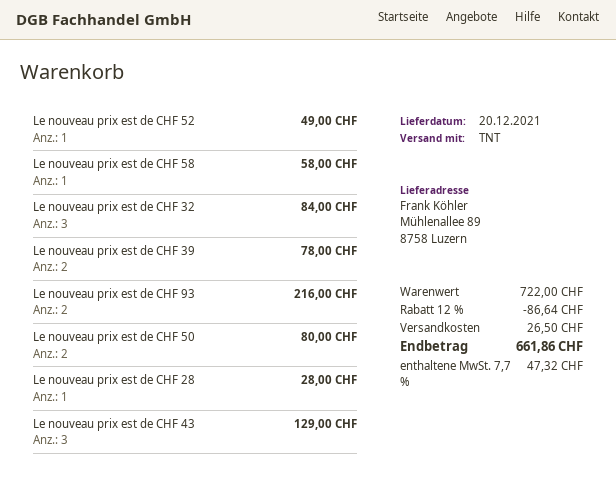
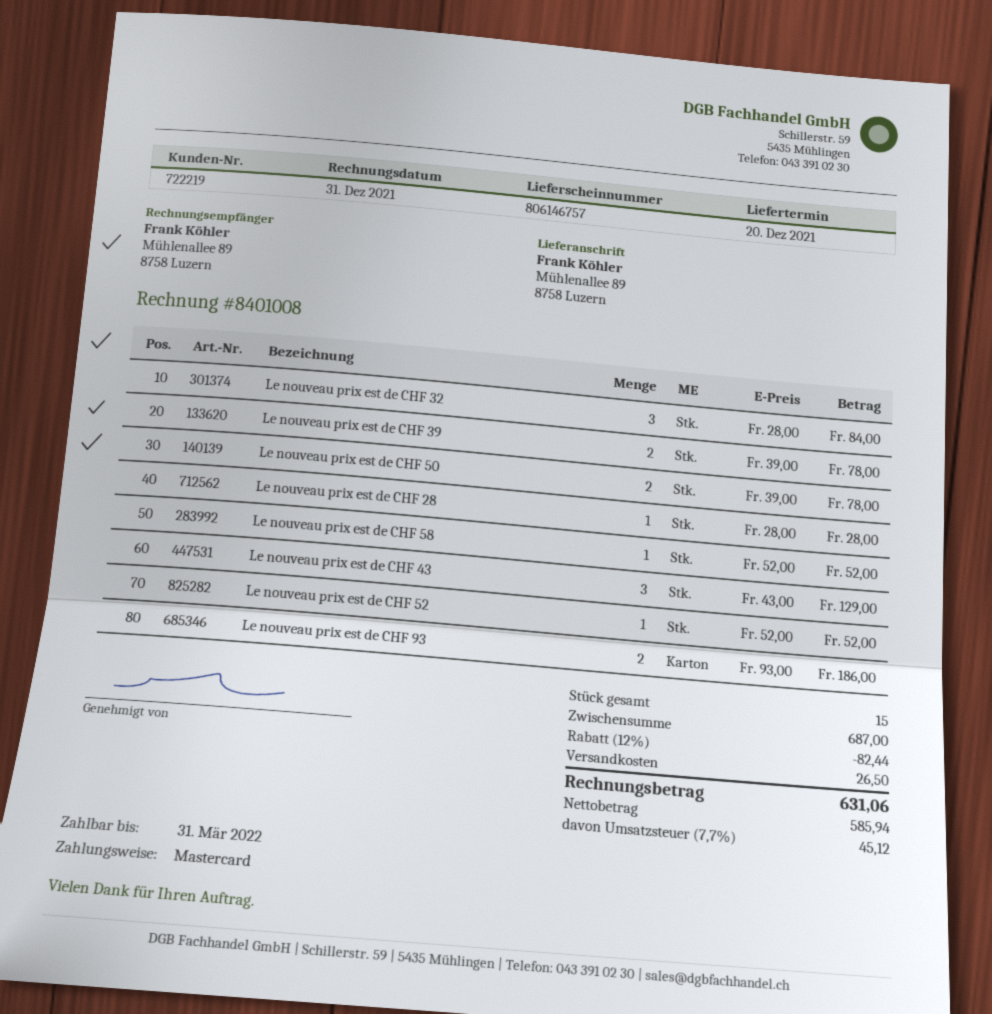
Le nouveau prix est de CHF 52: 1 for 49.00 -> 1 for 52.00
Le nouveau prix est de CHF 58: 1 for 58.00 -> 1 for 52.00
Le nouveau prix est de CHF 93: 2 for 216.00 -> 2 for 186.00
Le nouveau prix est de CHF 50: 2 for 80.00 -> 2 for 78.00
subtotal: 722.00 -> 687.00
discount: 12% = 86.64 -> 12% = 82.44
tax: 7.7% = 47.32 -> 7.7% = 45.12
total: 661.86 -> 631.06

